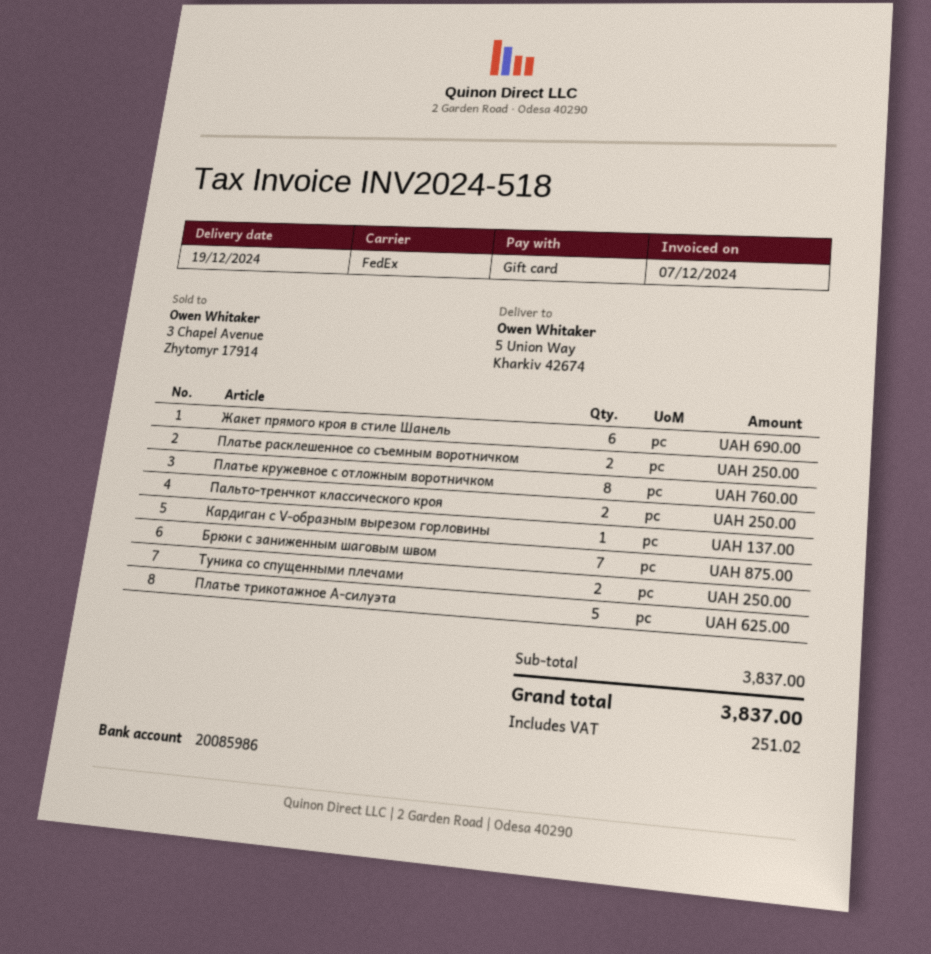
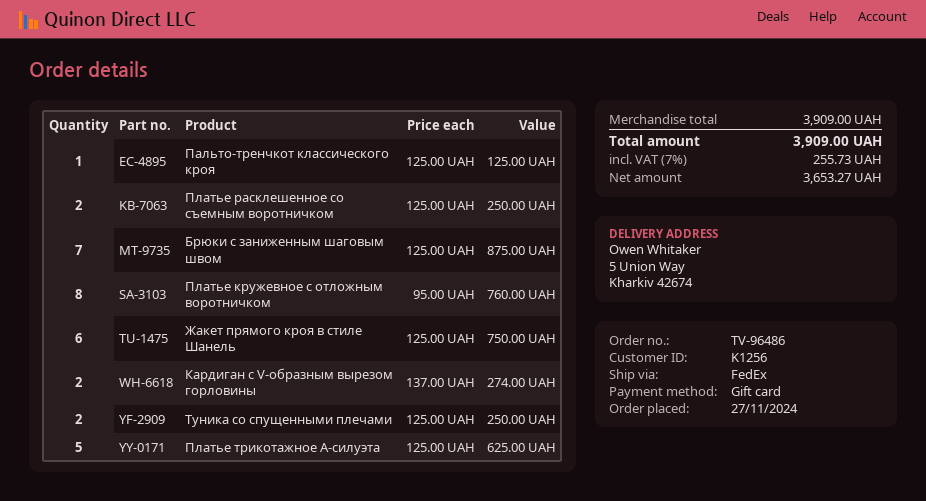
Жакет прямого кроя в стиле Шанель: 6 for 690.00 -> 6 for 750.00
Пальто-тренчкот классического кроя: 2 for 250.00 -> 1 for 125.00
Кардиган с V-образным вырезом горловины: 1 for 137.00 -> 2 for 274.00
subtotal: 3837.00 -> 3909.00
tax: 251.02 -> 255.73
total: 3837.00 -> 3909.00

